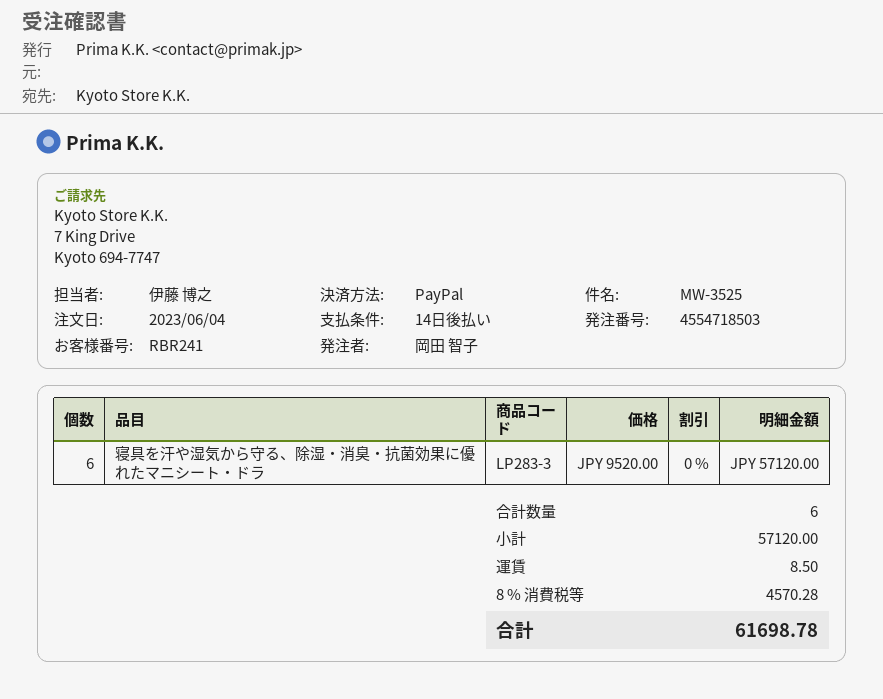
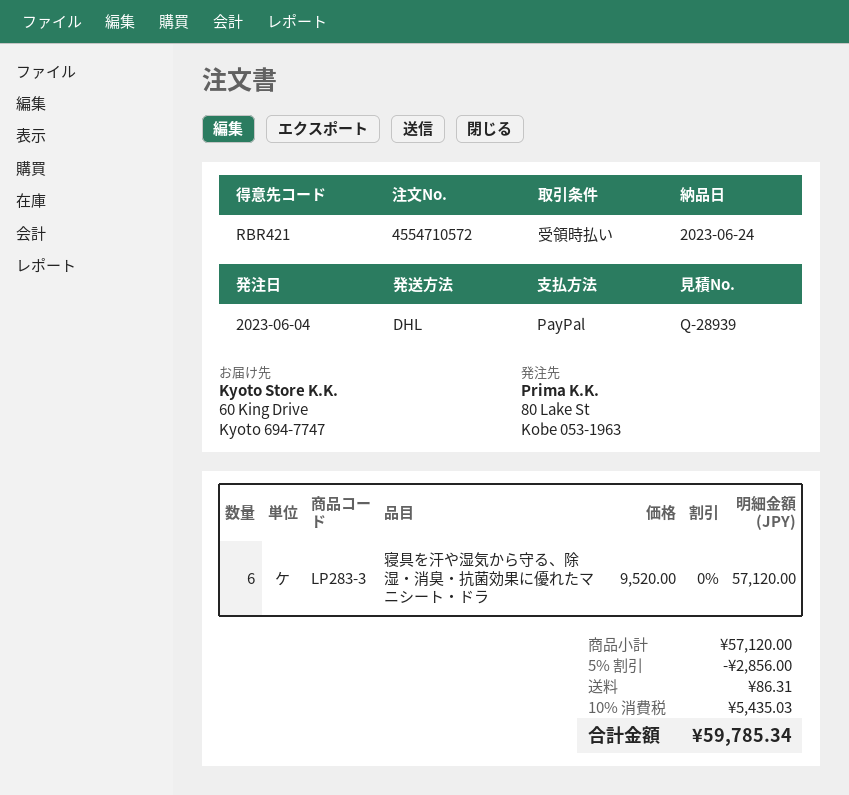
order number: 4554718503 -> 4554710572
payment terms: 14 days -> on receipt
customer number: RBR241 -> RBR421
discount: none -> 5% = 2856.00
shipping: 8.50 -> 86.31
tax: 8% = 4570.28 -> 10% = 5435.03
total: 61698.78 -> 59785.34

